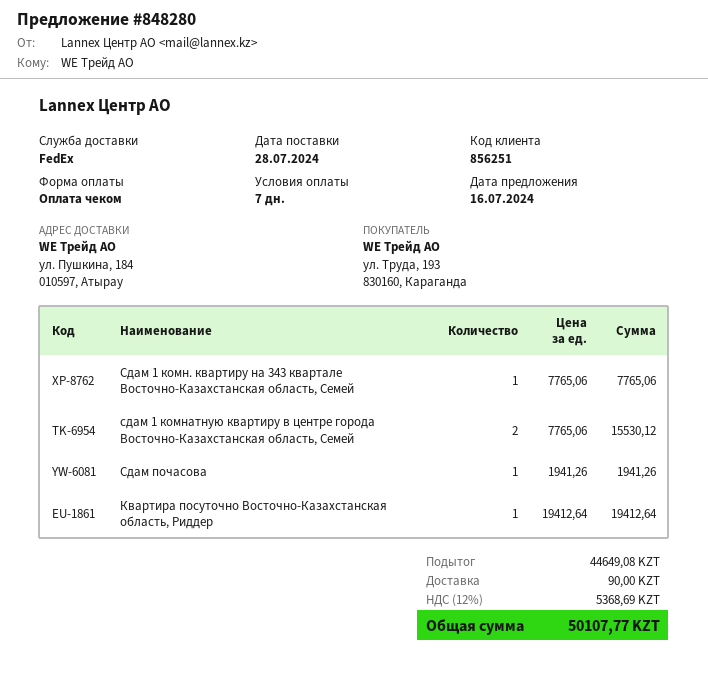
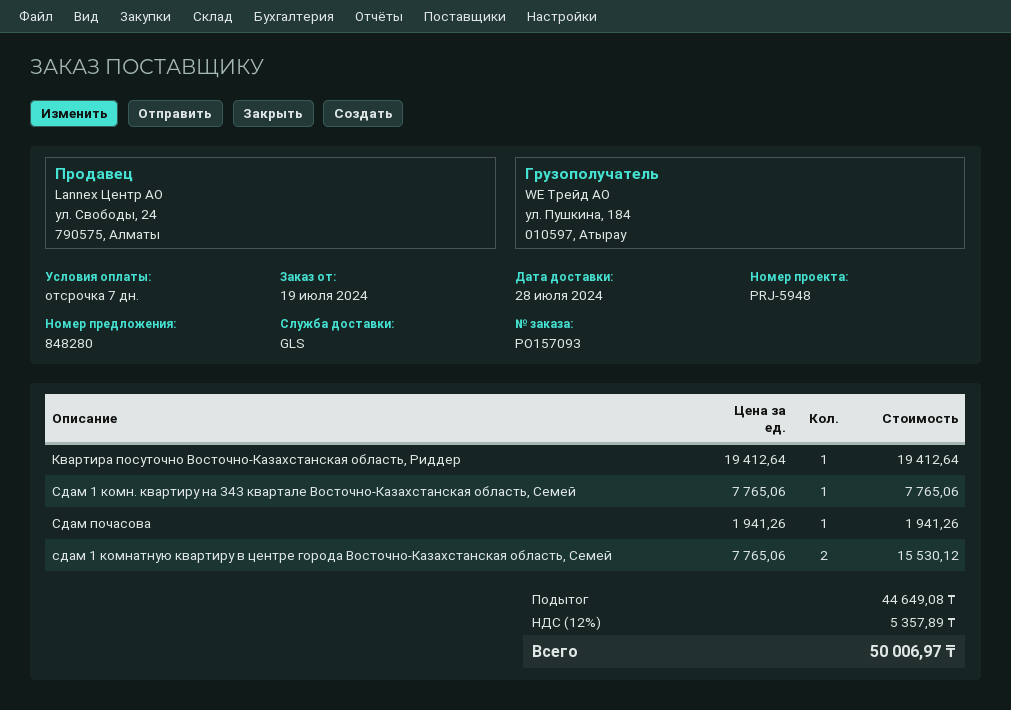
shipping method: FedEx -> GLS
shipping: 90.00 -> none
tax: 12% = 5368.69 -> 12% = 5357.89
total: 50107.77 -> 50006.97

